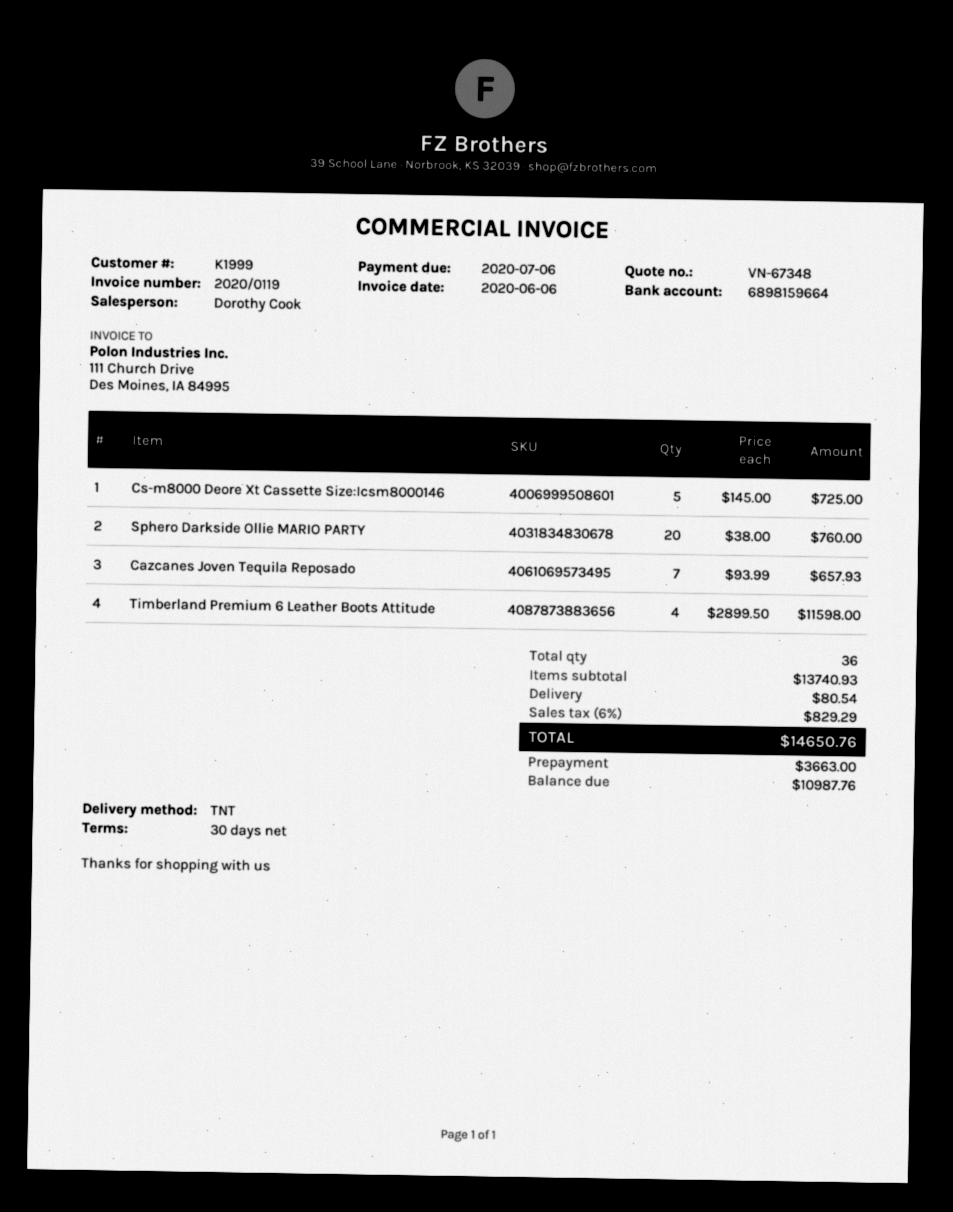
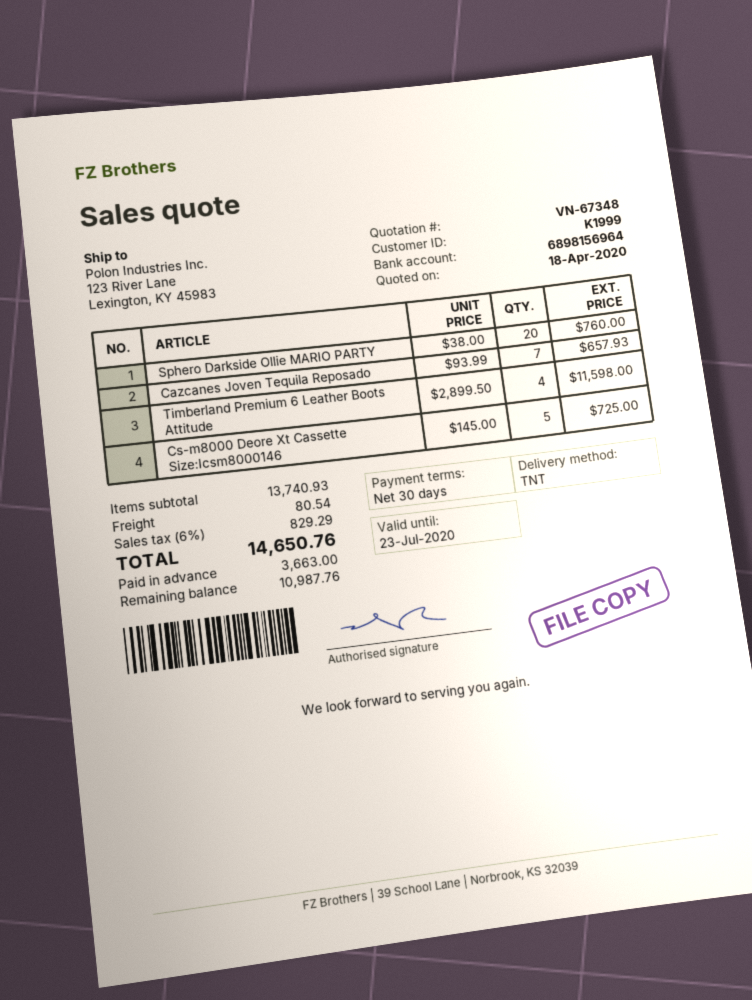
bank account: 6898159664 -> 6898156964

